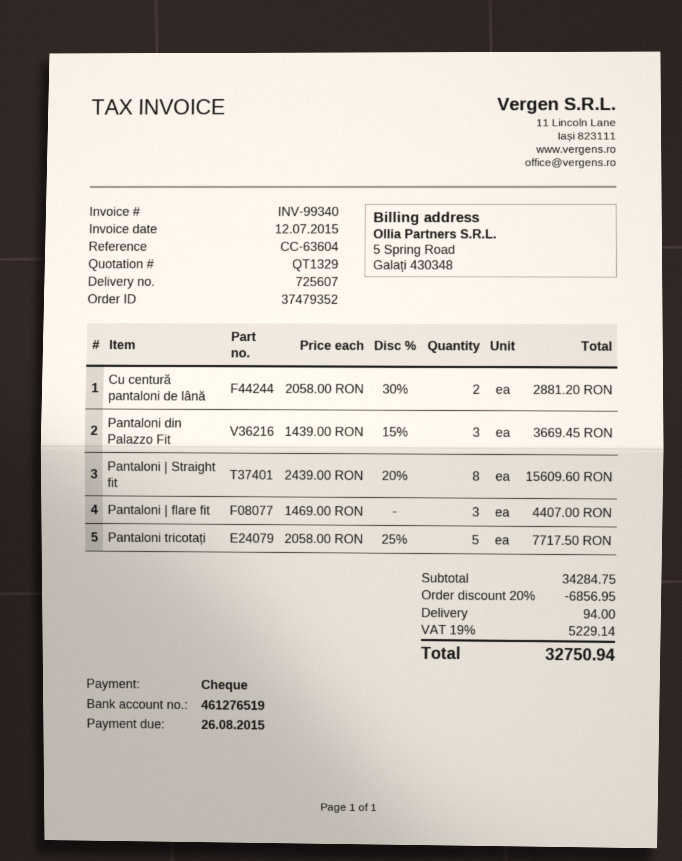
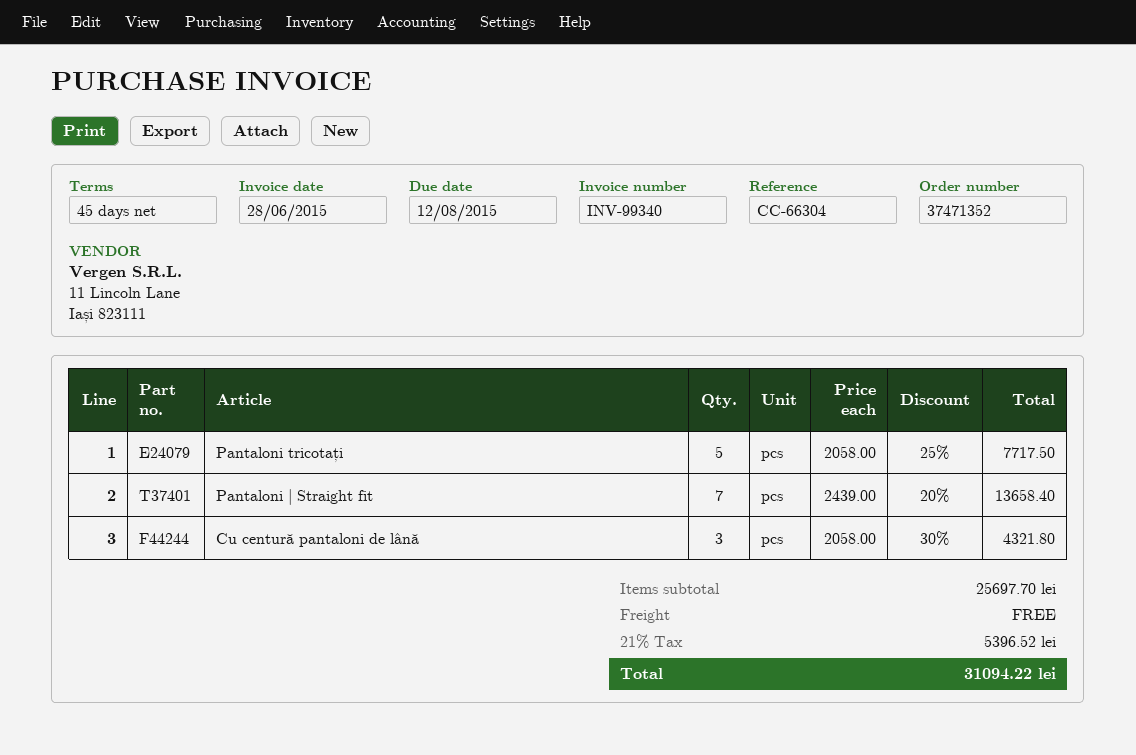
order number: 37479352 -> 37471352
invoice date: 2015-07-12 -> 2015-06-28
due date: 2015-08-26 -> 2015-08-12
reference: CC-63604 -> CC-66304
Cu centură pantaloni de lână: 2 x 2058.00 - 30% = 2881.20 -> 3 x 2058.00 - 30% = 4321.80
Pantaloni din Palazzo Fit: 3 x 1439.00 - 15% = 3669.45 -> none
Pantaloni | Straight fit: 8 x 2439.00 - 20% = 15609.60 -> 7 x 2439.00 - 20% = 13658.40
Pantaloni | flare fit: 3 x 1469.00 = 4407.00 -> none
subtotal: 34284.75 -> 25697.70
discount: 20% = 6856.95 -> none
shipping: 94.00 -> 0.00
tax: 19% = 5229.14 -> 21% = 5396.52
total: 32750.94 -> 31094.22

